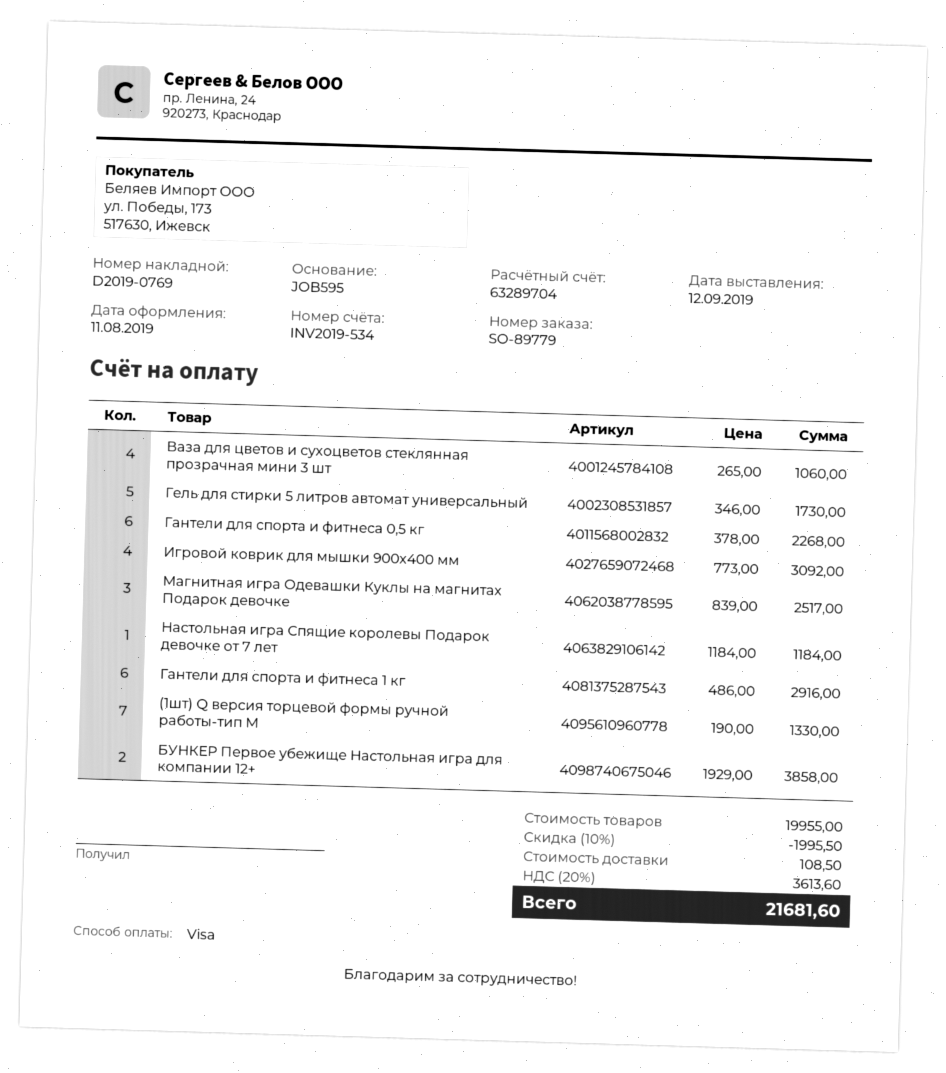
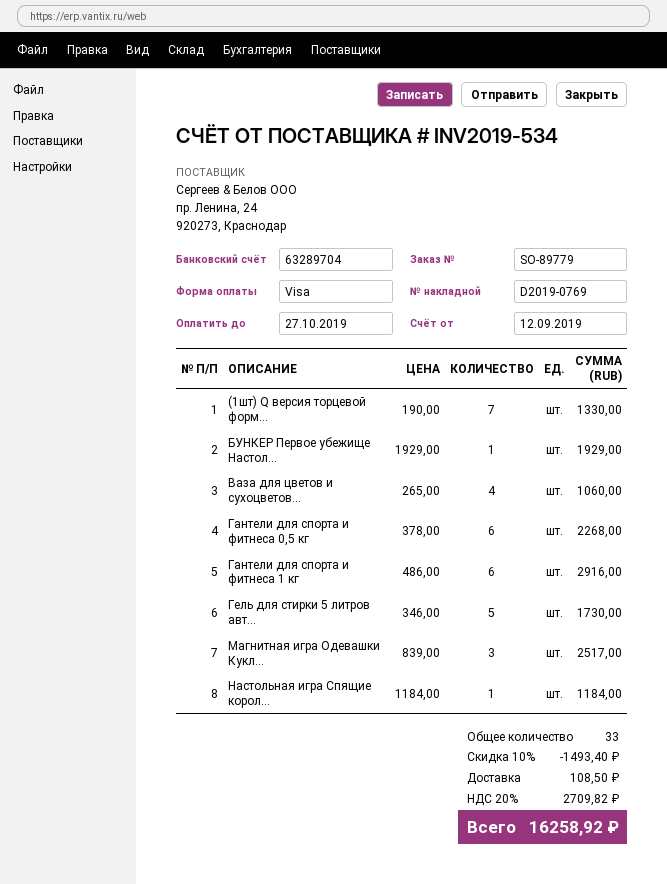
Игровой коврик для мышки 900х400 мм: 4 x 773.00 = 3092.00 -> none
БУНКЕР Первое убежище Настольная игра для компании 12+: 2 x 1929.00 = 3858.00 -> 1 x 1929.00 = 1929.00
discount: 10% = 1995.50 -> 10% = 1493.40
tax: 20% = 3613.60 -> 20% = 2709.82
total: 21681.60 -> 16258.92

